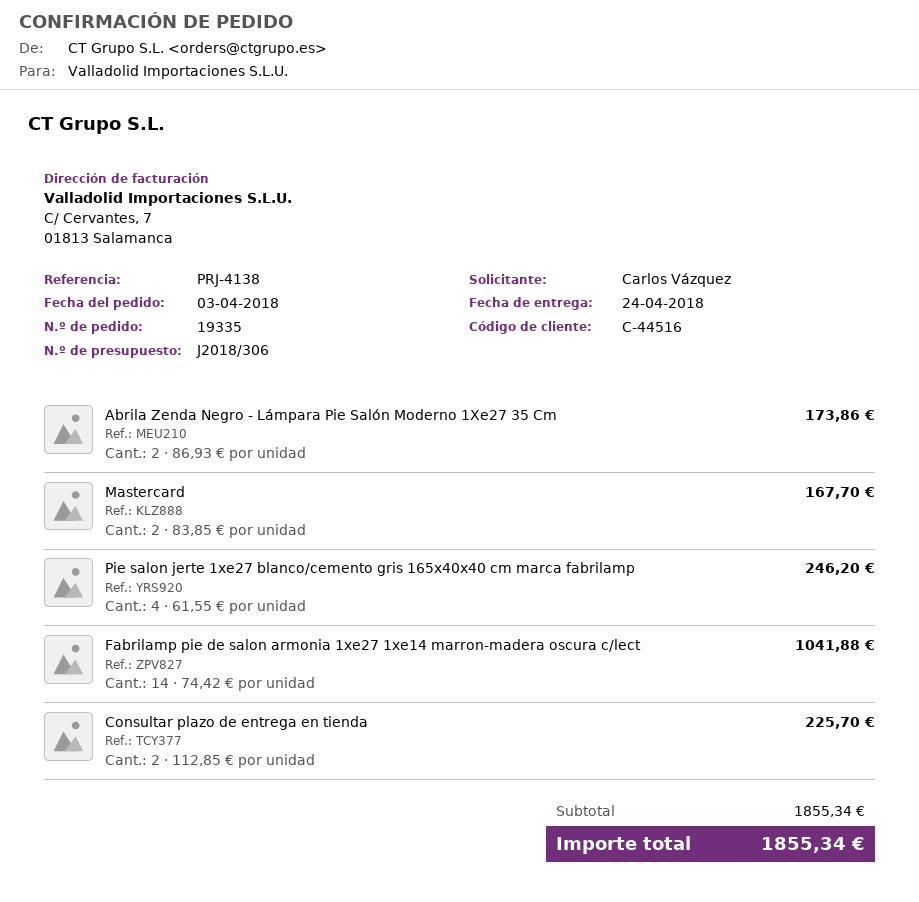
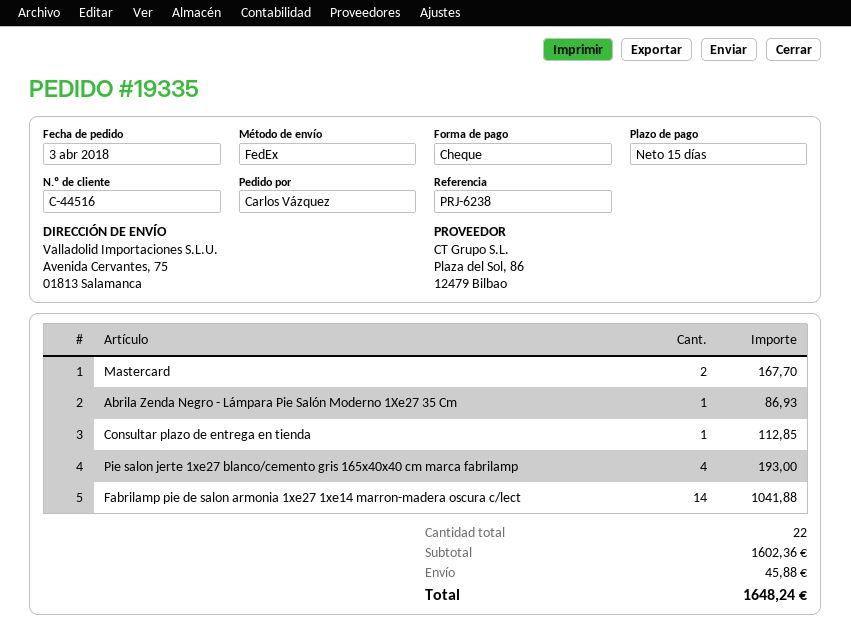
reference: PRJ-4138 -> PRJ-6238
Abrila Zenda Negro - Lámpara Pie Salón Moderno 1Xe27 35 Cm: 2 for 173.86 -> 1 for 86.93
Pie salon jerte 1xe27 blanco/cemento gris 165x40x40 cm marca fabrilamp: 4 for 246.20 -> 4 for 193.00
Consultar plazo de entrega en tienda: 2 for 225.70 -> 1 for 112.85
subtotal: 1855.34 -> 1602.36
shipping: none -> 45.88
total: 1855.34 -> 1648.24

